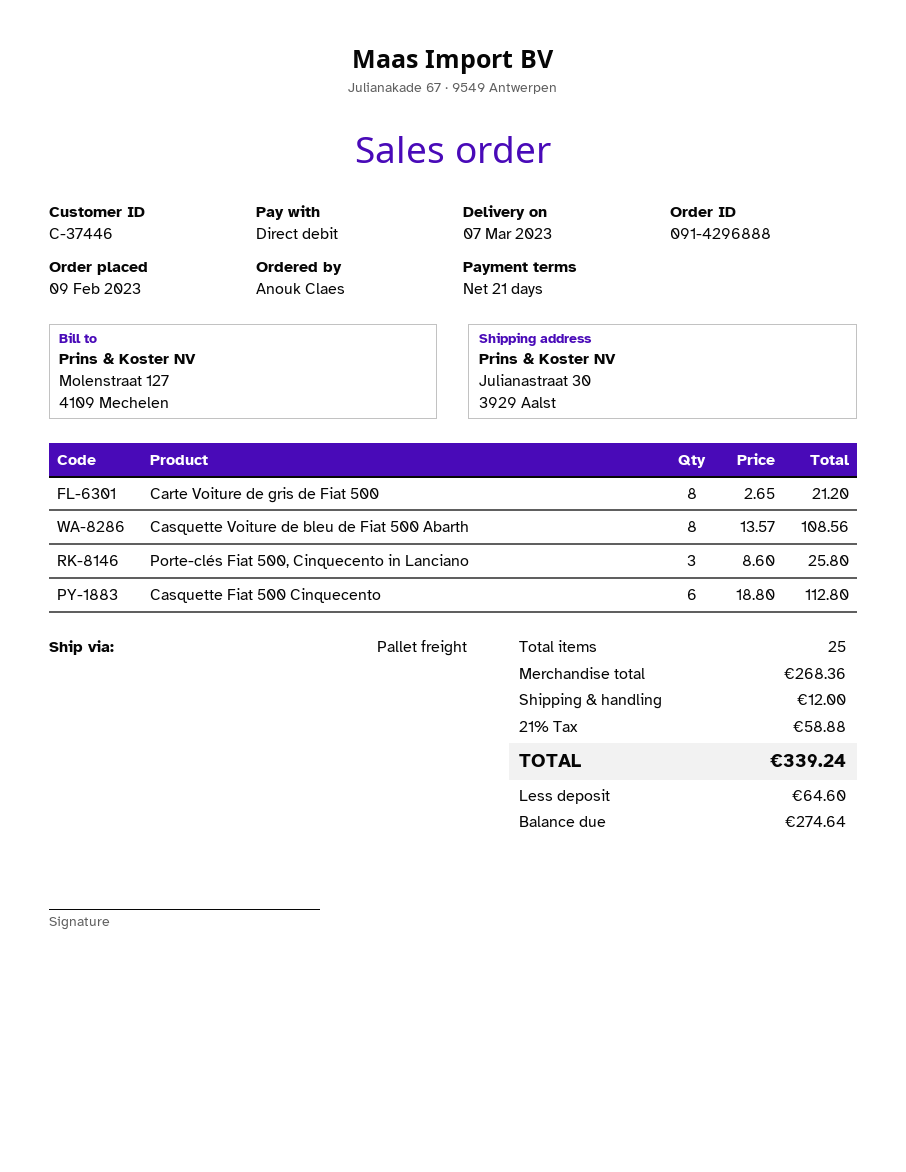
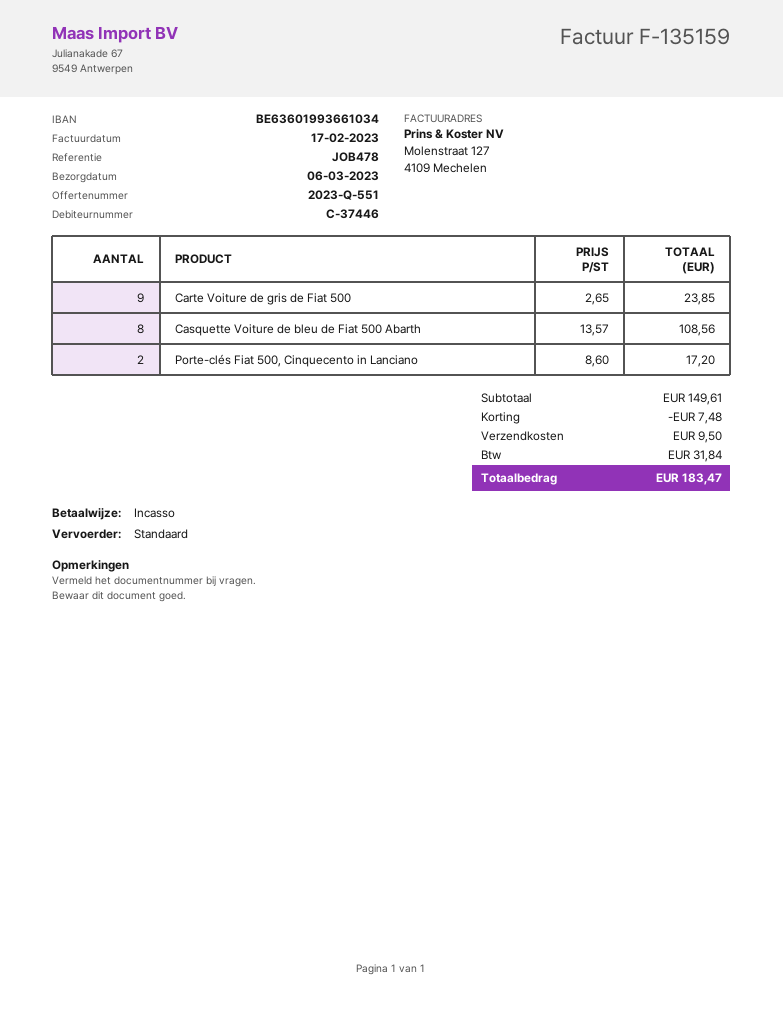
delivery date: 2023-03-07 -> 2023-03-06
shipping method: pallet freight -> standard
Carte Voiture de gris de Fiat 500: 8 x 2.65 = 21.20 -> 9 x 2.65 = 23.85
Porte-clés Fiat 500, Cinquecento in Lanciano: 3 x 8.60 = 25.80 -> 2 x 8.60 = 17.20
Casquette Fiat 500 Cinquecento: 6 x 18.80 = 112.80 -> none
subtotal: 268.36 -> 149.61
discount: none -> 7.48
shipping: 12.00 -> 9.50
tax: 58.88 -> 31.84
total: 339.24 -> 183.47

